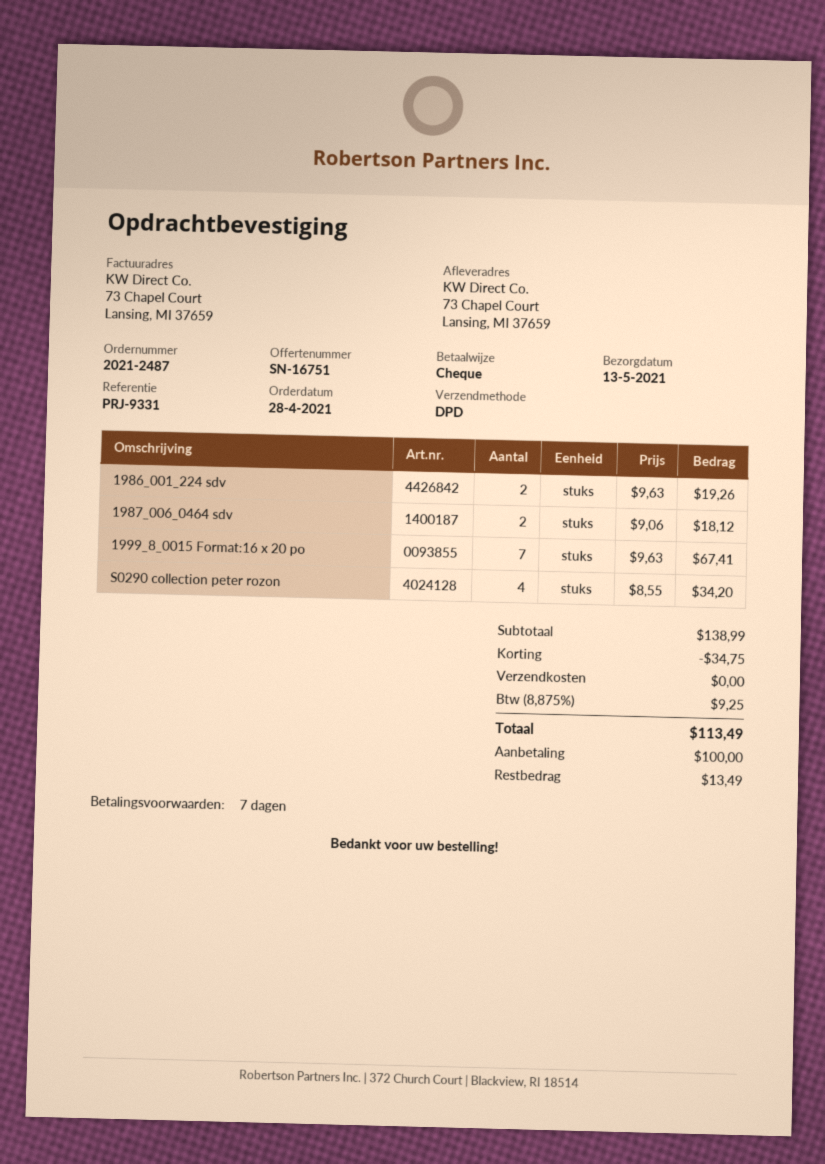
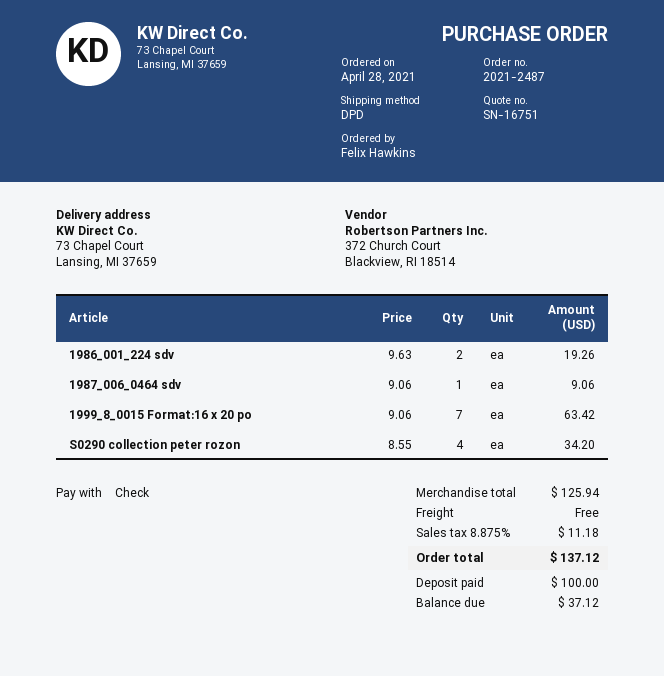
1987_006_0464 sdv: 2 x 9.06 = 18.12 -> 1 x 9.06 = 9.06
1999_8_0015 Format:16 x 20 po: 7 x 9.63 = 67.41 -> 7 x 9.06 = 63.42
subtotal: 138.99 -> 125.94
discount: 34.75 -> none
tax: 8.875% = 9.25 -> 8.875% = 11.18
total: 113.49 -> 137.12
balance: 13.49 -> 37.12

